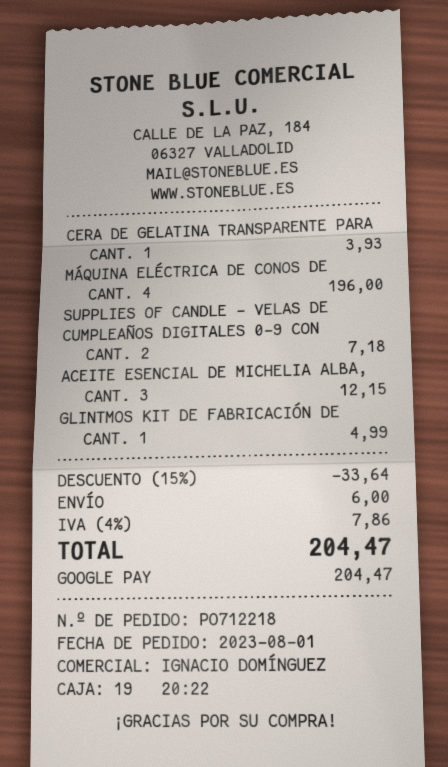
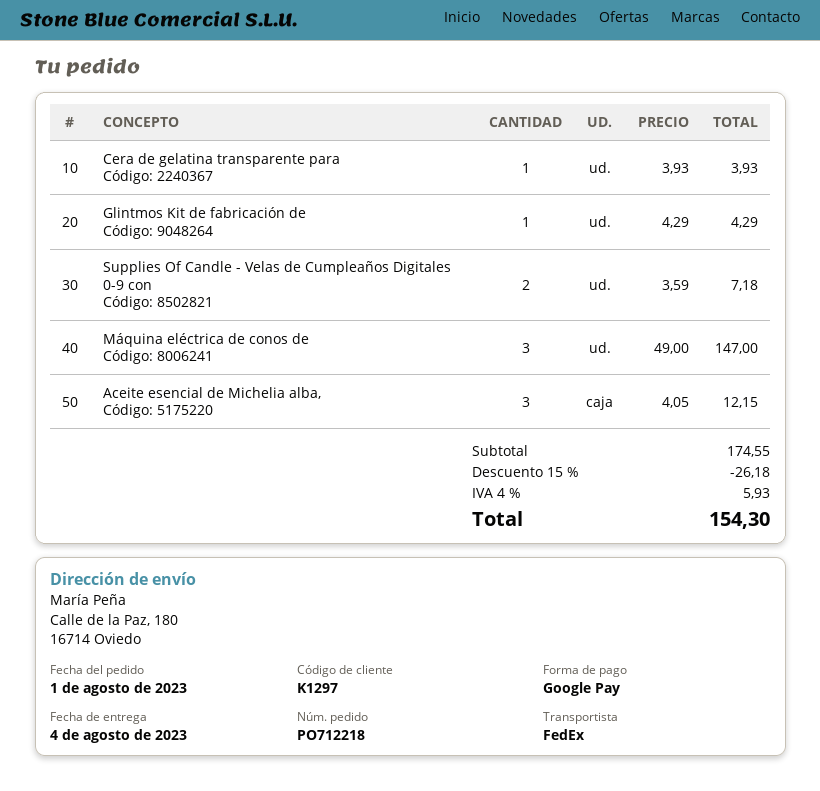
MÁQUINA ELÉCTRICA DE CONOS DE: 4 for 196.00 -> 3 for 147.00
GLINTMOS KIT DE FABRICACIÓN DE: 1 for 4.99 -> 1 for 4.29
discount: 15% = 33.64 -> 15% = 26.18
shipping: 6.00 -> none
tax: 4% = 7.86 -> 4% = 5.93
total: 204.47 -> 154.30

